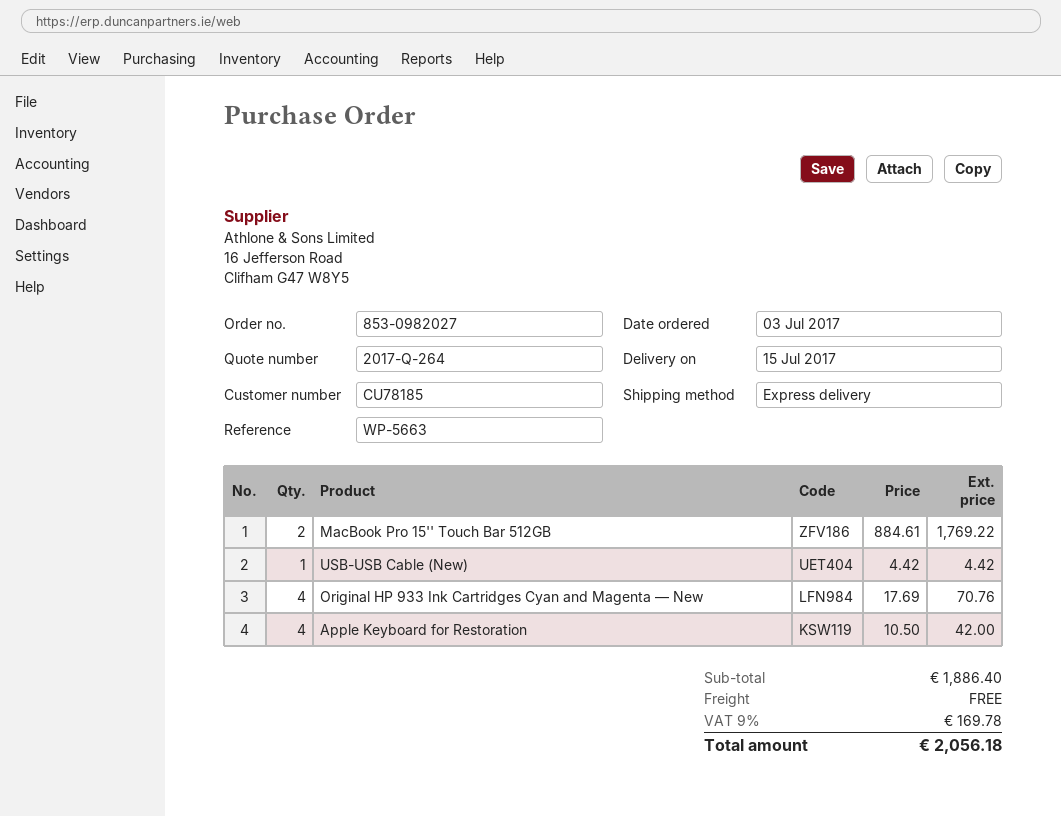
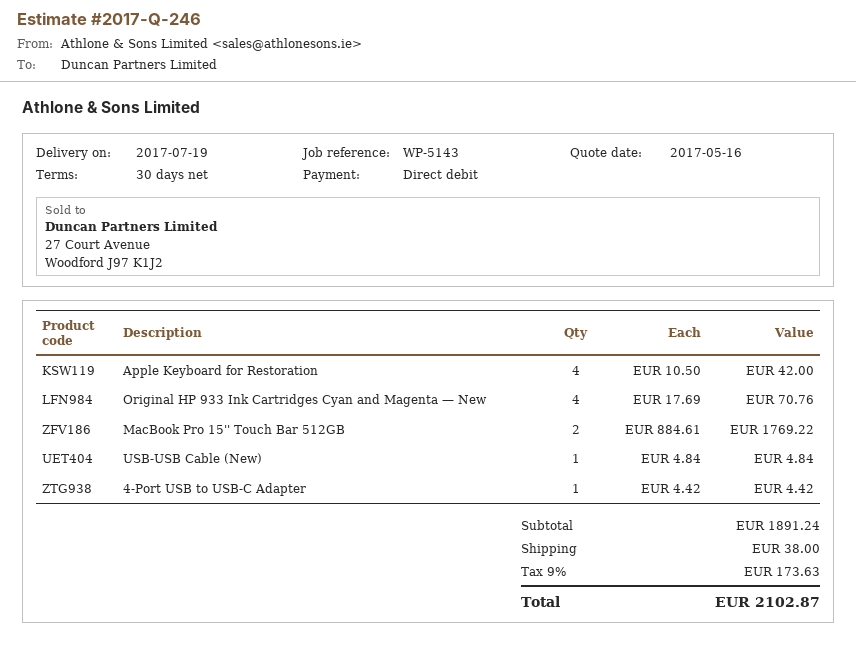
quote number: 2017-Q-264 -> 2017-Q-246
delivery date: 2017-07-15 -> 2017-07-19
reference: WP-5663 -> WP-5143
USB-USB Cable (New): 1 x 4.42 = 4.42 -> 1 x 4.84 = 4.84
4-Port USB to USB-C Adapter: none -> 1 x 4.42 = 4.42
subtotal: 1886.40 -> 1891.24
shipping: 0.00 -> 38.00
tax: 9% = 169.78 -> 9% = 173.63
total: 2056.18 -> 2102.87

